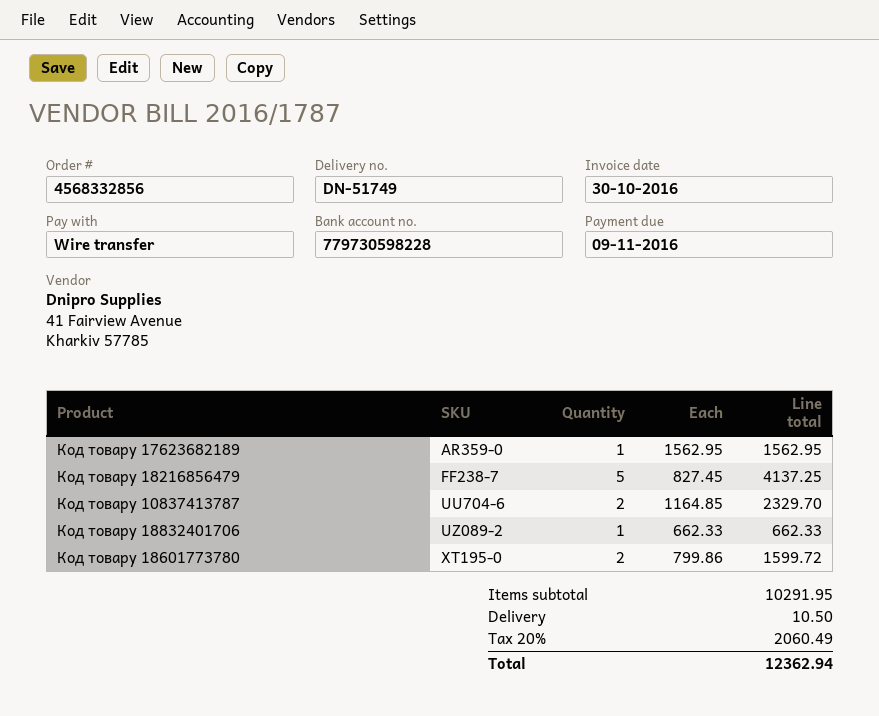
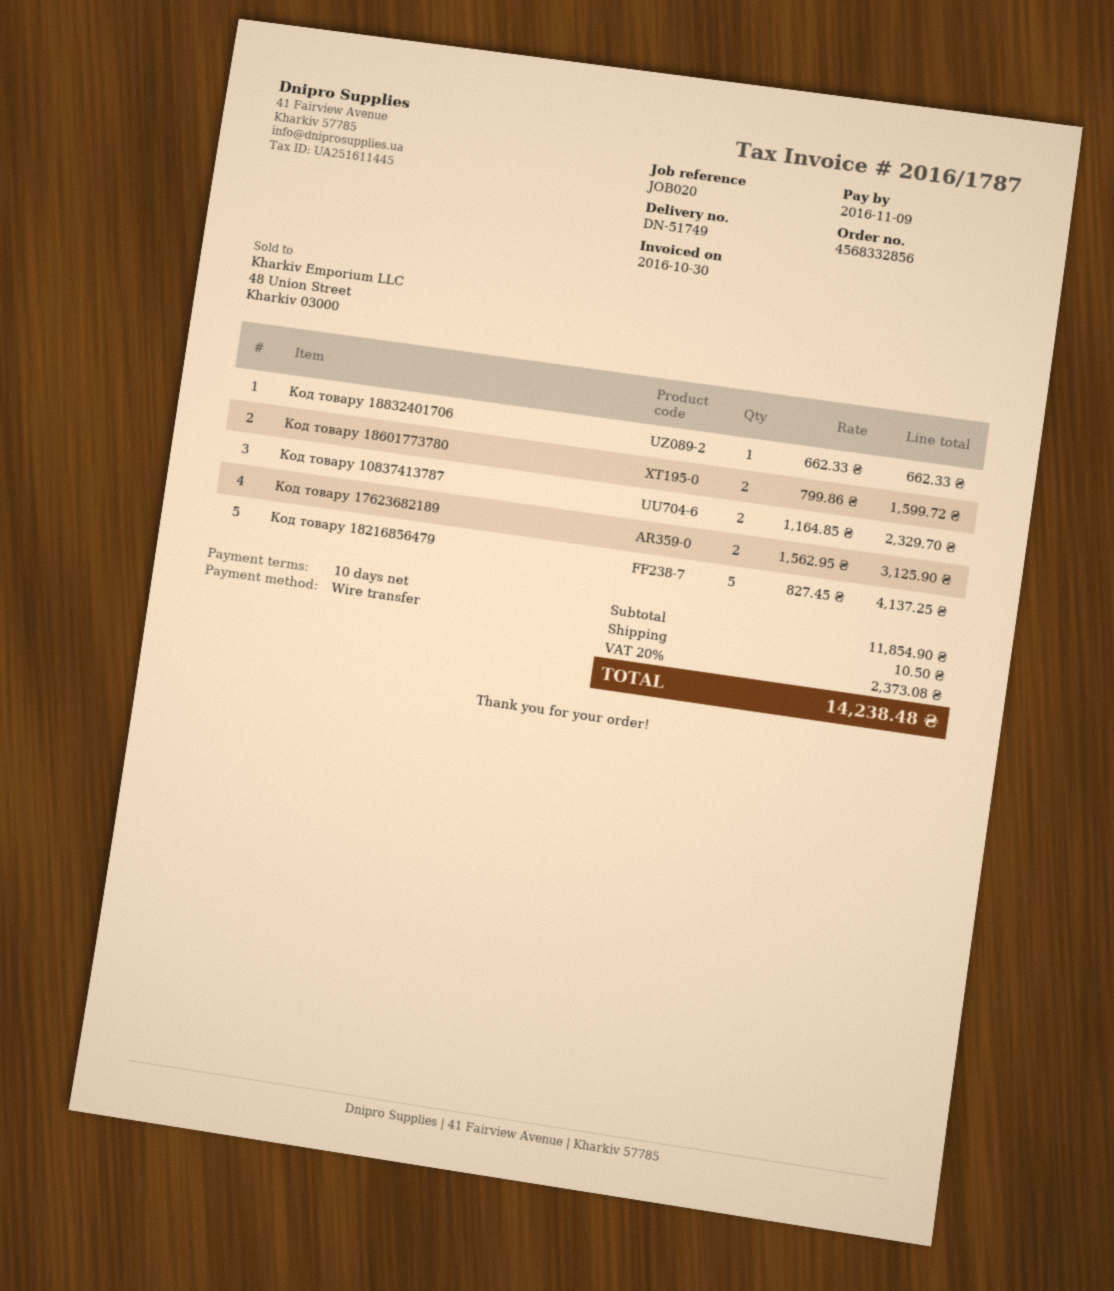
Код товару 17623682189: 1 x 1562.95 = 1562.95 -> 2 x 1562.95 = 3125.90
subtotal: 10291.95 -> 11854.90
tax: 20% = 2060.49 -> 20% = 2373.08
total: 12362.94 -> 14238.48

